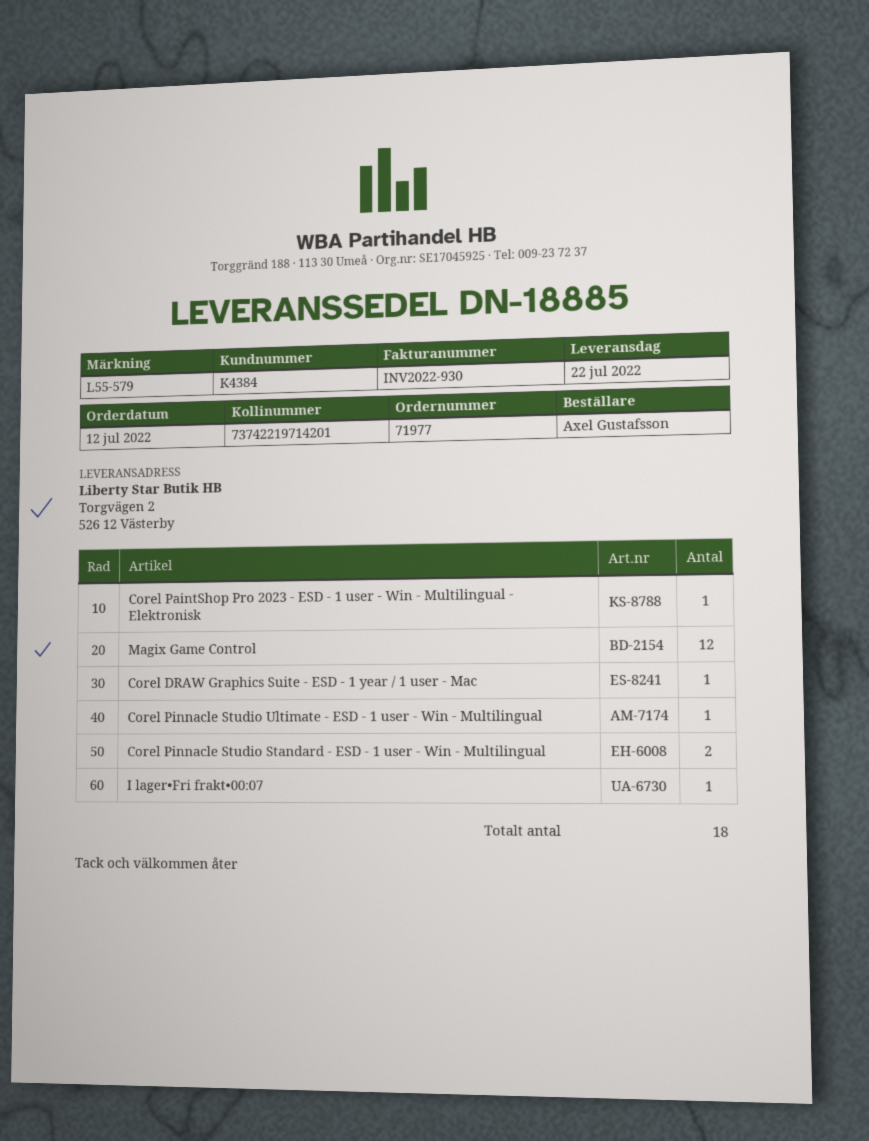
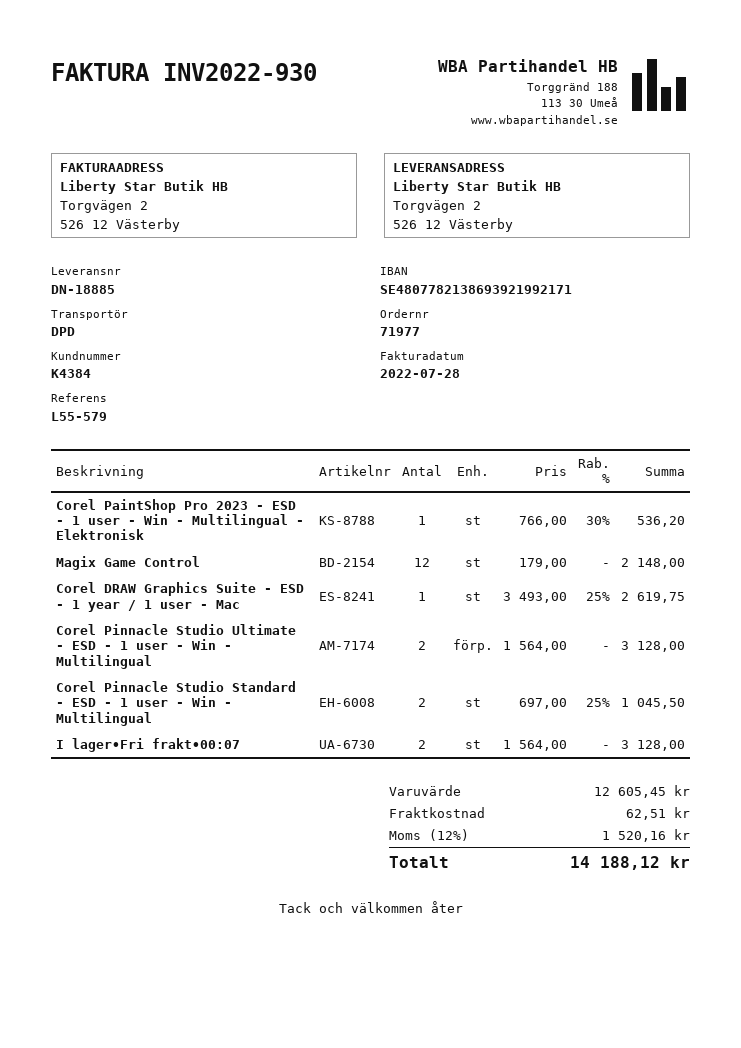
Corel Pinnacle Studio Ultimate - ESD - 1 user - Win - Multilingual: 1 -> 2
I lager•Fri frakt•00:07: 1 -> 2

